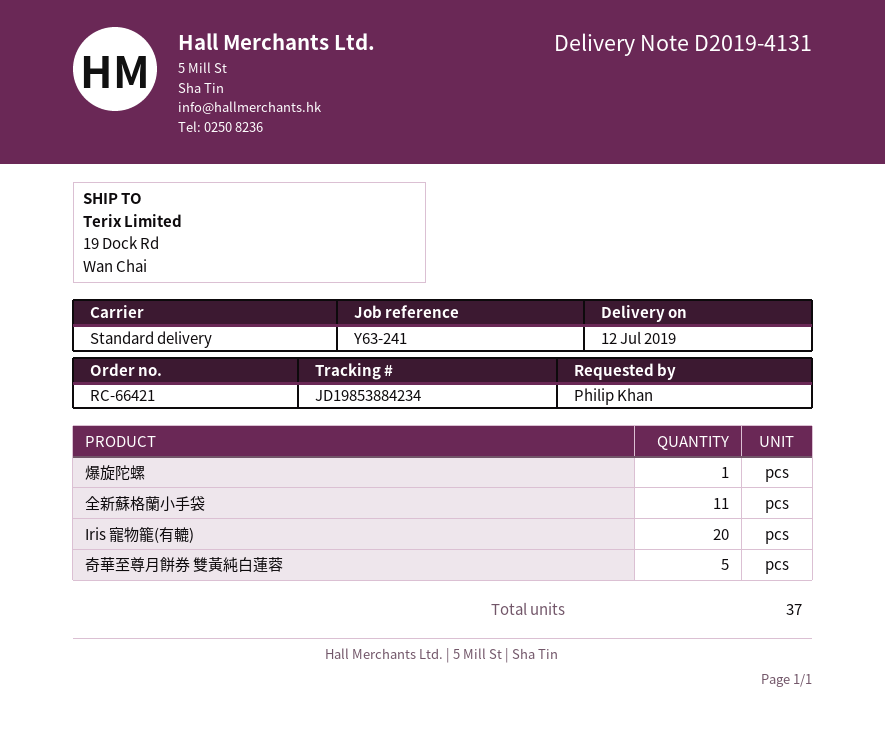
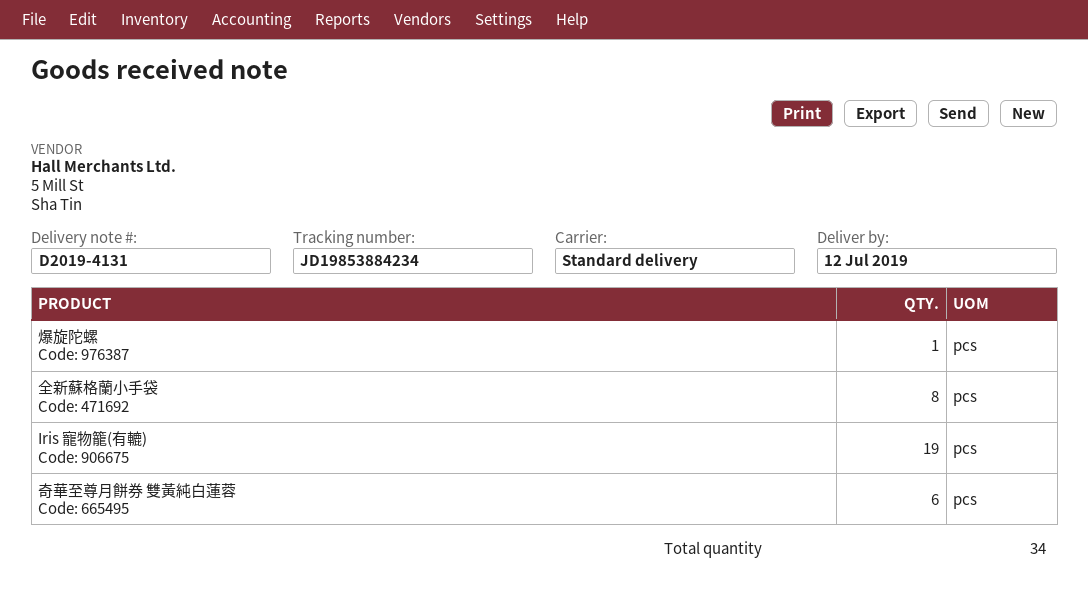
全新蘇格蘭小手袋: 11 -> 8
Iris 寵物籠(有轆): 20 -> 19
奇華至尊月餅券 雙黃純白蓮蓉: 5 -> 6
total quantity: 37 -> 34

